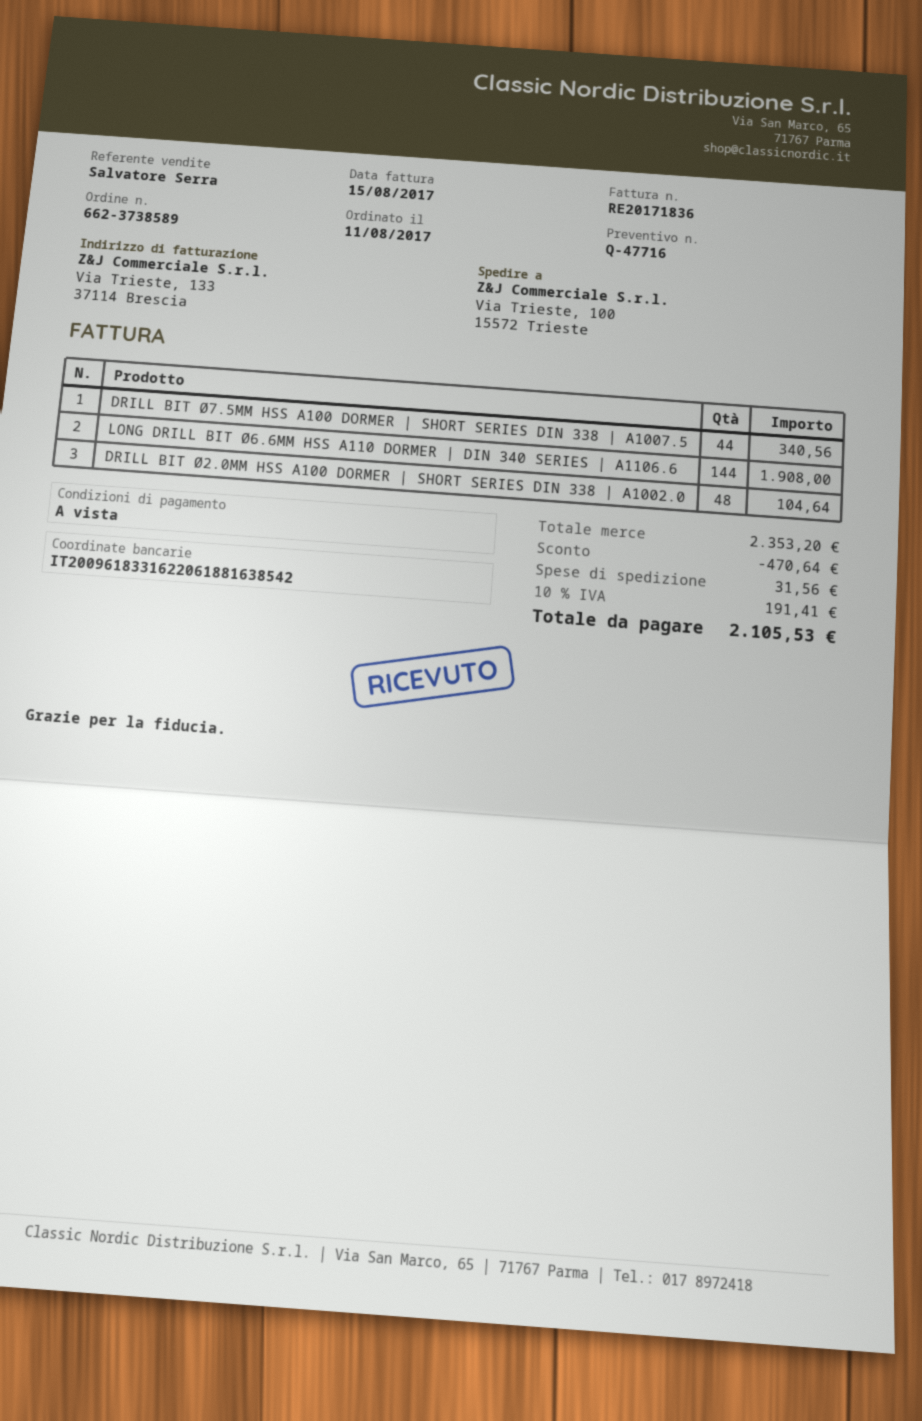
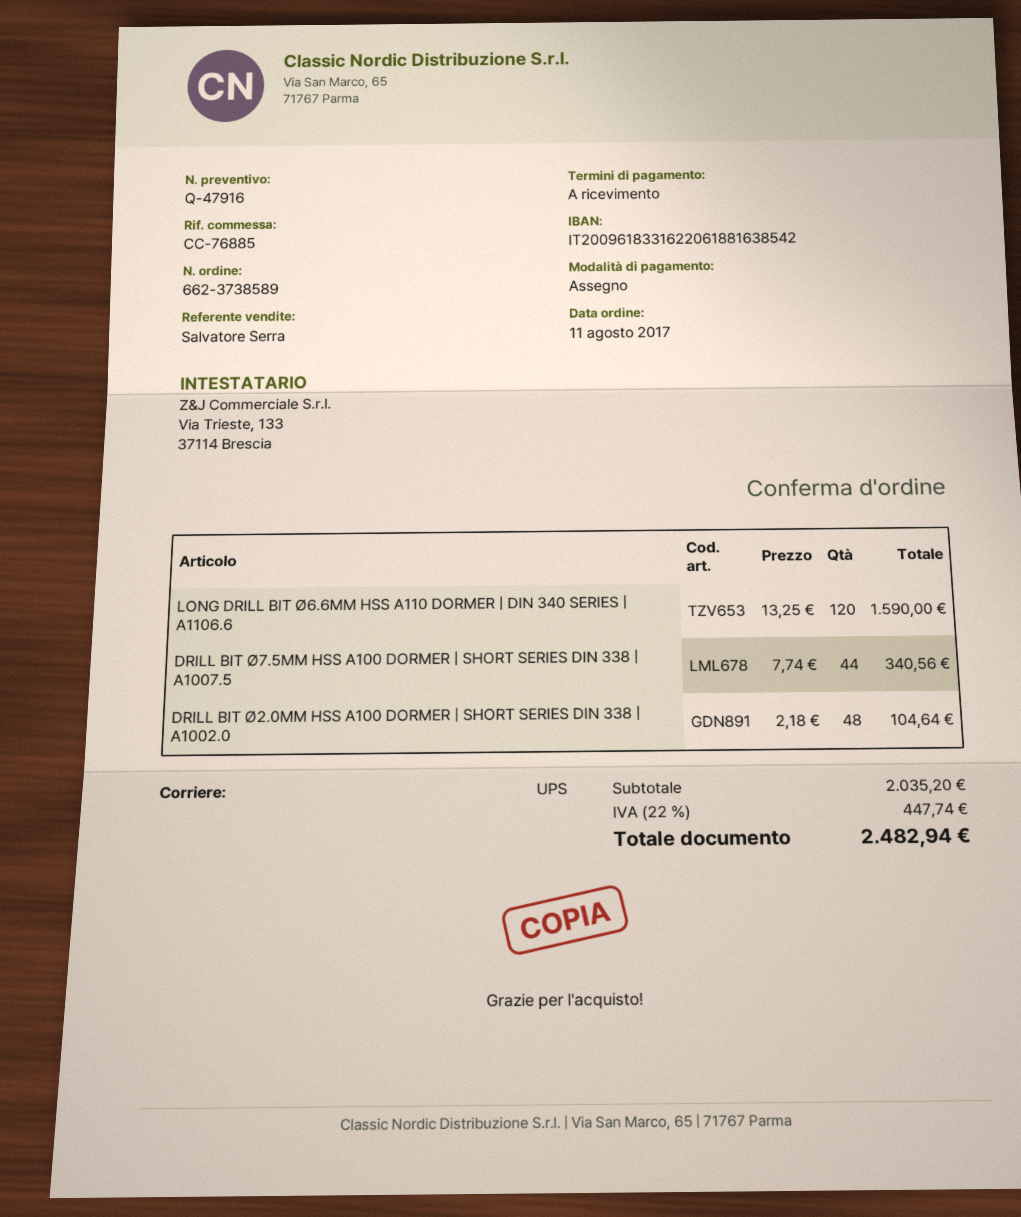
quote number: Q-47716 -> Q-47916
LONG DRILL BIT Ø6.6MM HSS A110 DORMER | DIN 340 SERIES | A1106.6: 144 for 1908.00 -> 120 for 1590.00
subtotal: 2353.20 -> 2035.20
discount: 470.64 -> none
shipping: 31.56 -> none
tax: 10% = 191.41 -> 22% = 447.74
total: 2105.53 -> 2482.94

